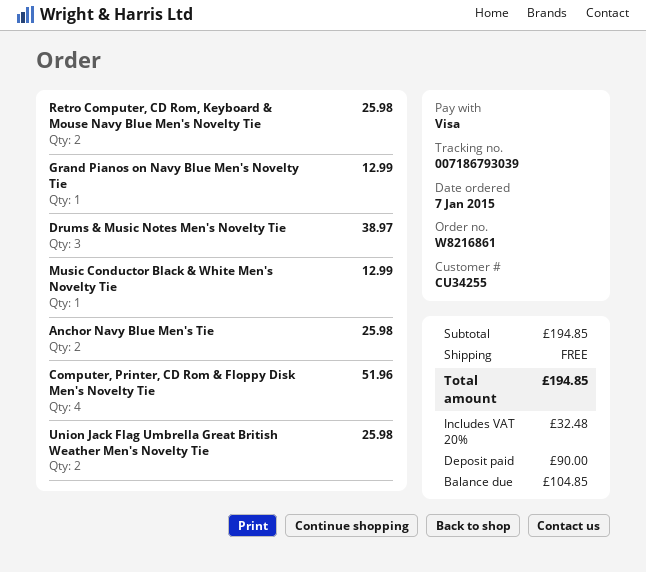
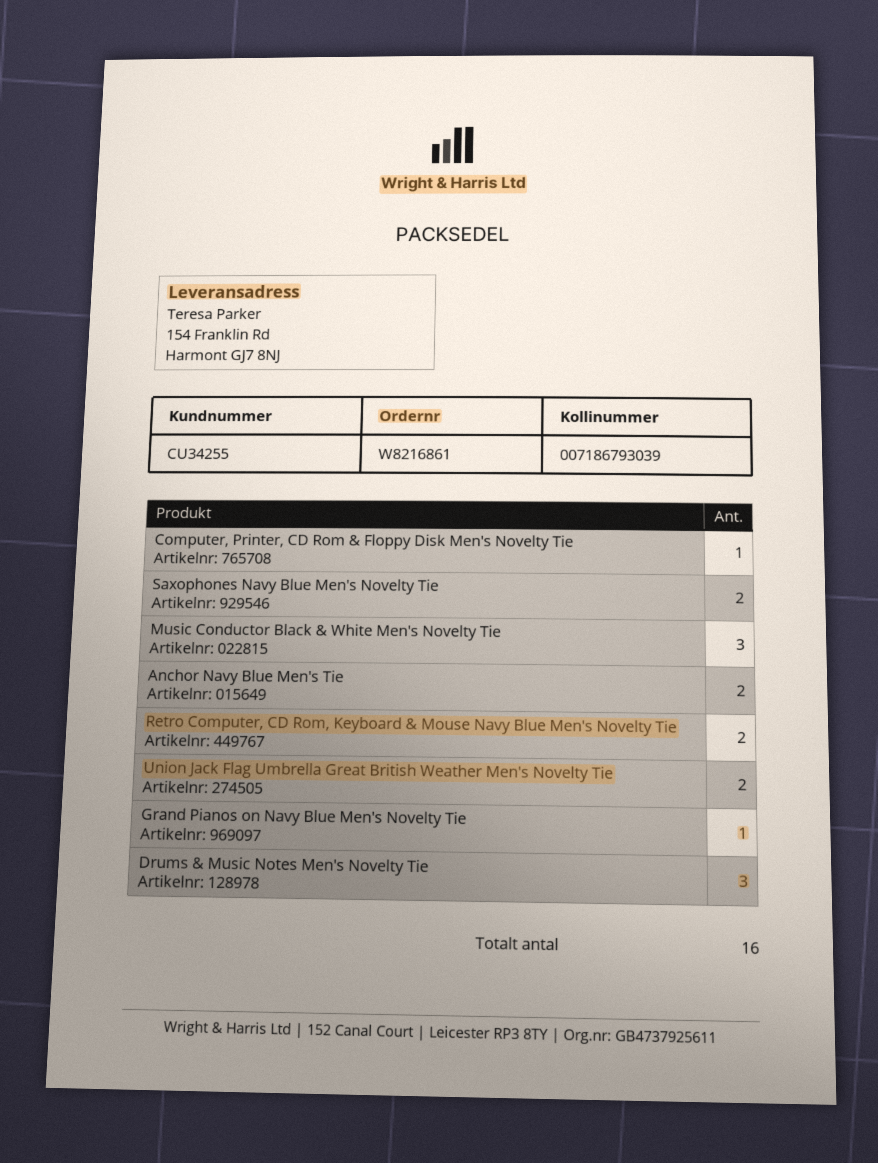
Music Conductor Black & White Men's Novelty Tie: 1 -> 3
Computer, Printer, CD Rom & Floppy Disk Men's Novelty Tie: 4 -> 1
Saxophones Navy Blue Men's Novelty Tie: none -> 2

